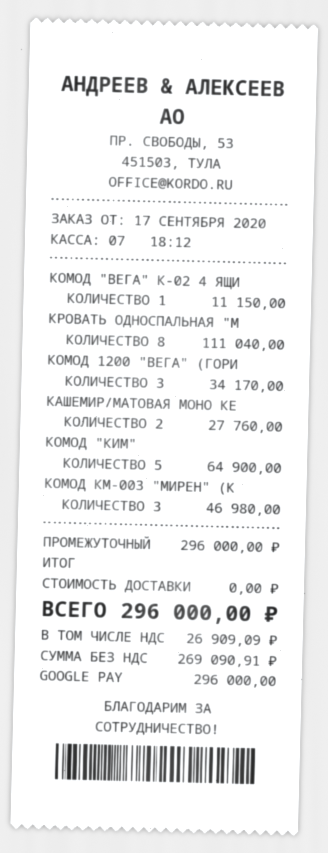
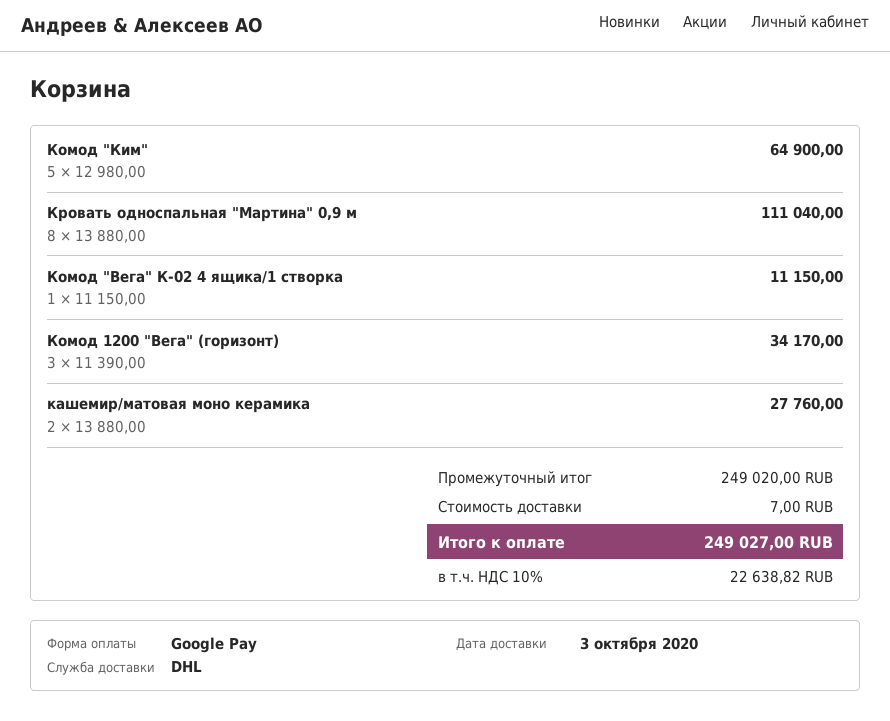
КОМОД КМ-003 "МИРЕН" (К: 3 for 46980.00 -> none
subtotal: 296000.00 -> 249020.00
shipping: 0.00 -> 7.00
tax: 26909.09 -> 22638.82
total: 296000.00 -> 249027.00

